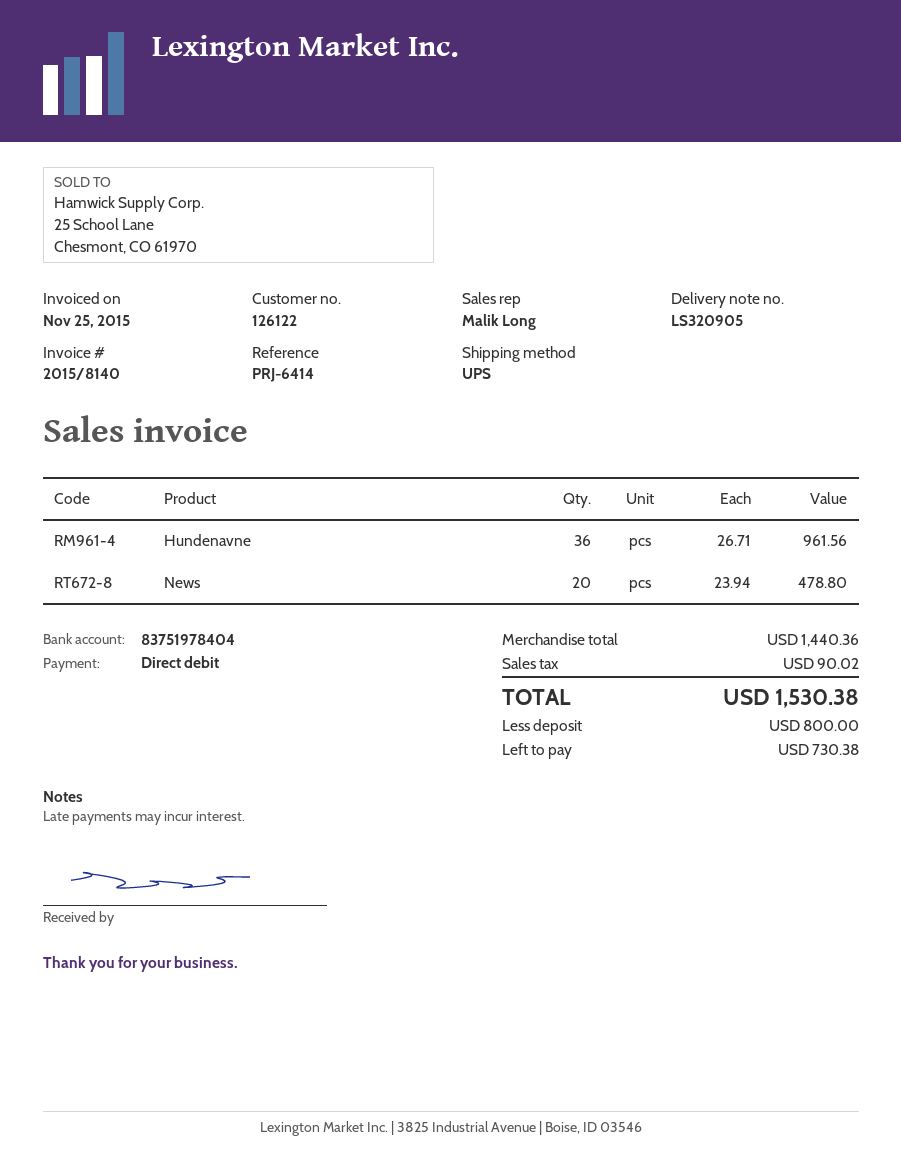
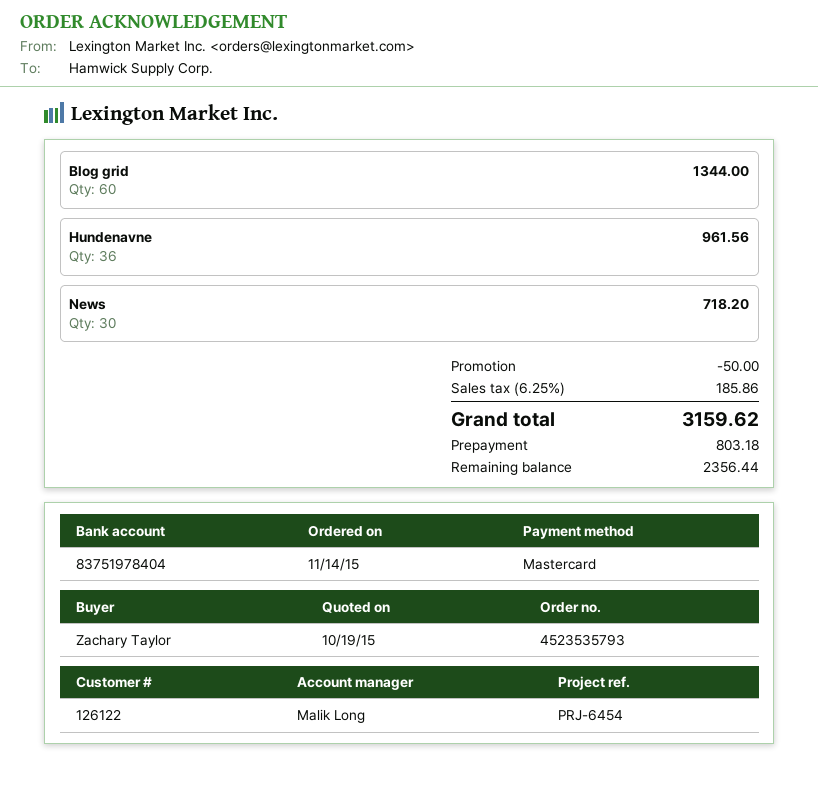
reference: PRJ-6414 -> PRJ-6454
payment method: direct debit -> Mastercard
News: 20 for 478.80 -> 30 for 718.20
Blog grid: none -> 60 for 1344.00
discount: none -> 50.00
tax: 90.02 -> 185.86
total: 1530.38 -> 3159.62
deposit: 800.00 -> 803.18
balance: 730.38 -> 2356.44

